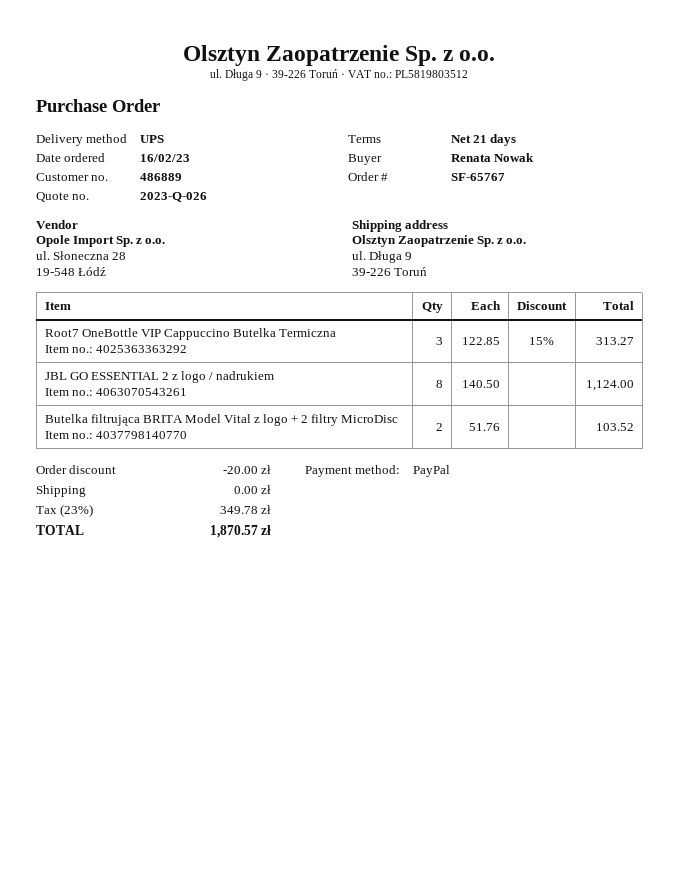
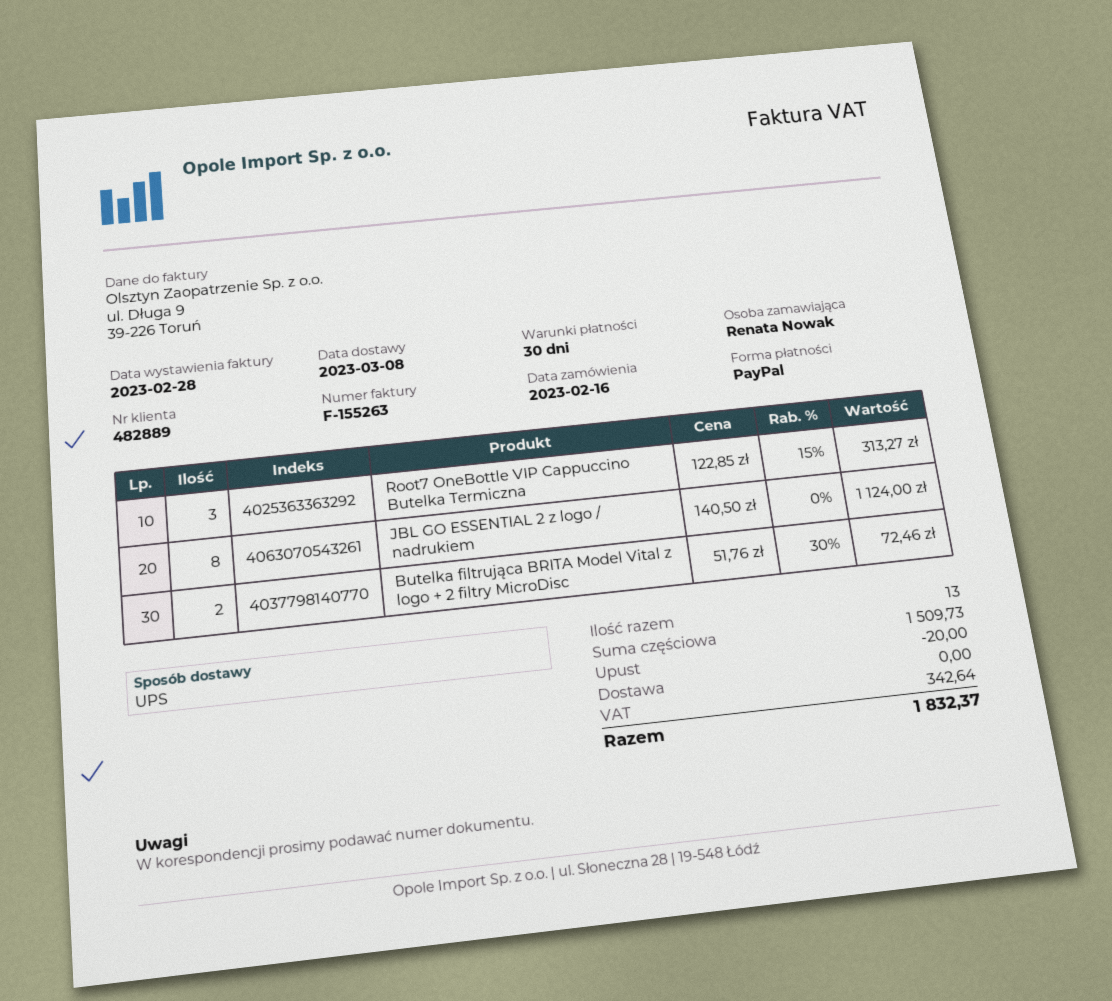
payment terms: 21 days -> 30 days
customer number: 486889 -> 482889
Butelka filtrująca BRITA Model Vital z logo + 2 filtry MicroDisc: 2 x 51.76 = 103.52 -> 2 x 51.76 - 30% = 72.46
tax: 349.78 -> 342.64
total: 1870.57 -> 1832.37

